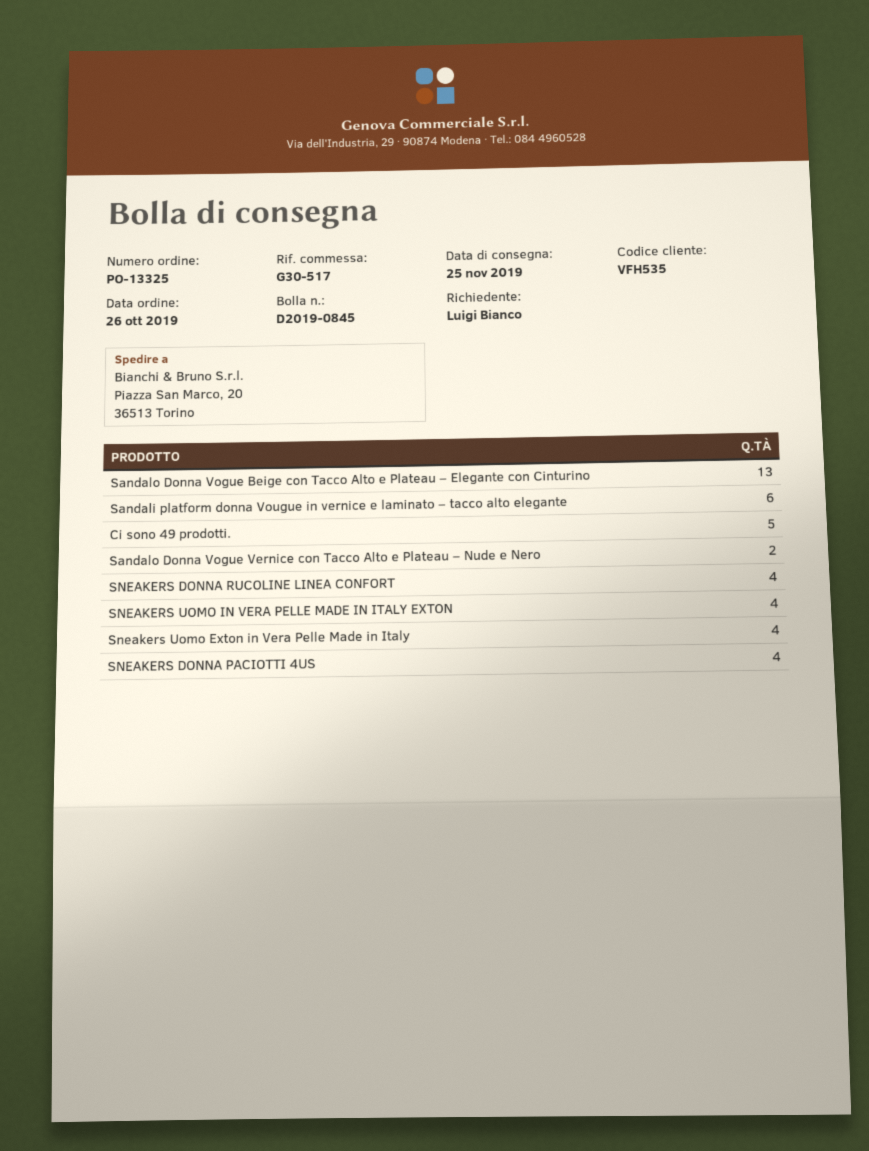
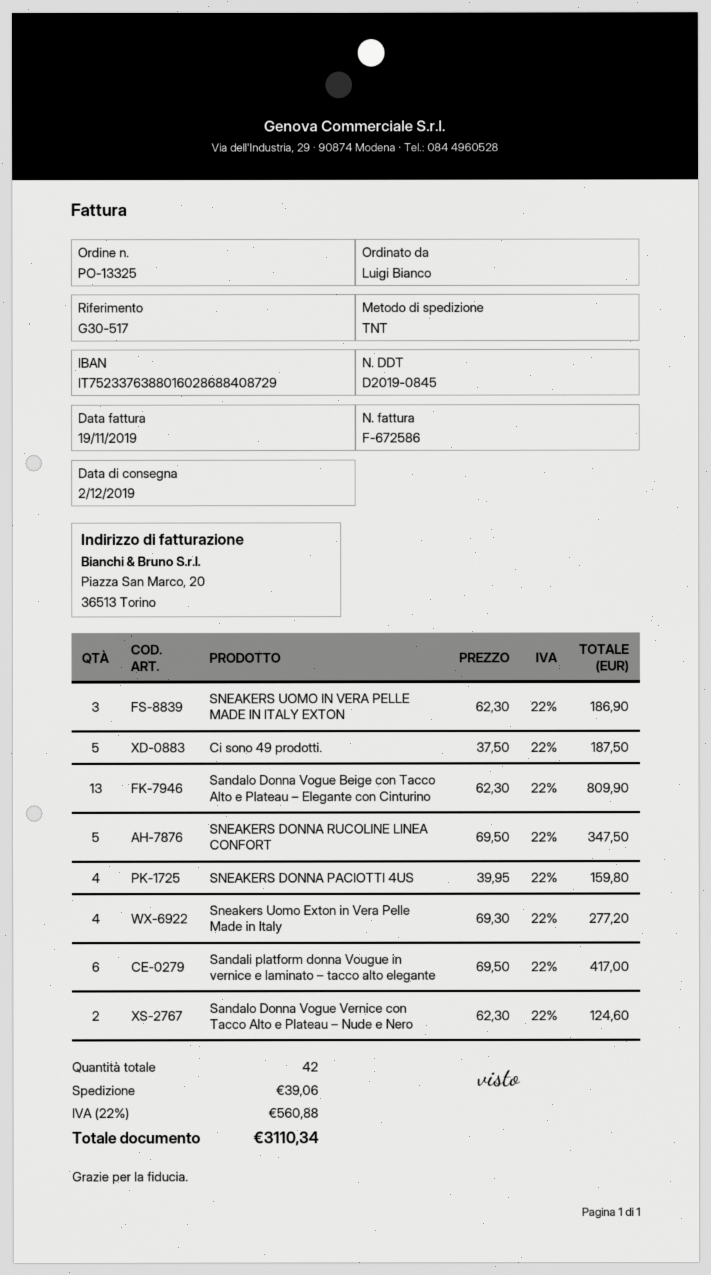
delivery date: 2019-11-25 -> 2019-12-02
SNEAKERS DONNA RUCOLINE LINEA CONFORT: 4 -> 5
SNEAKERS UOMO IN VERA PELLE MADE IN ITALY EXTON: 4 -> 3

